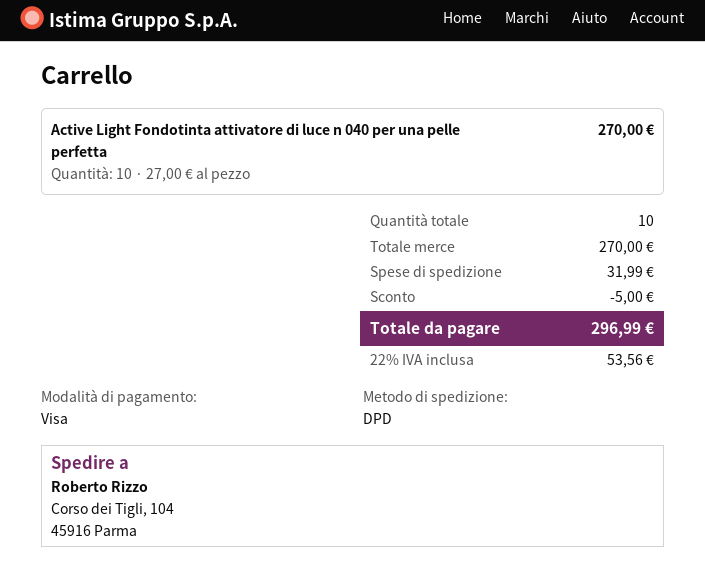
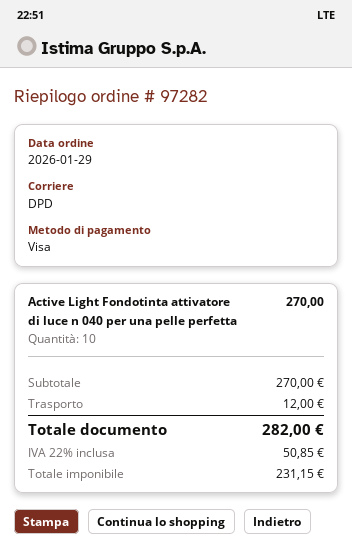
discount: 5.00 -> none
shipping: 31.99 -> 12.00
tax: 22% = 53.56 -> 22% = 50.85
total: 296.99 -> 282.00

